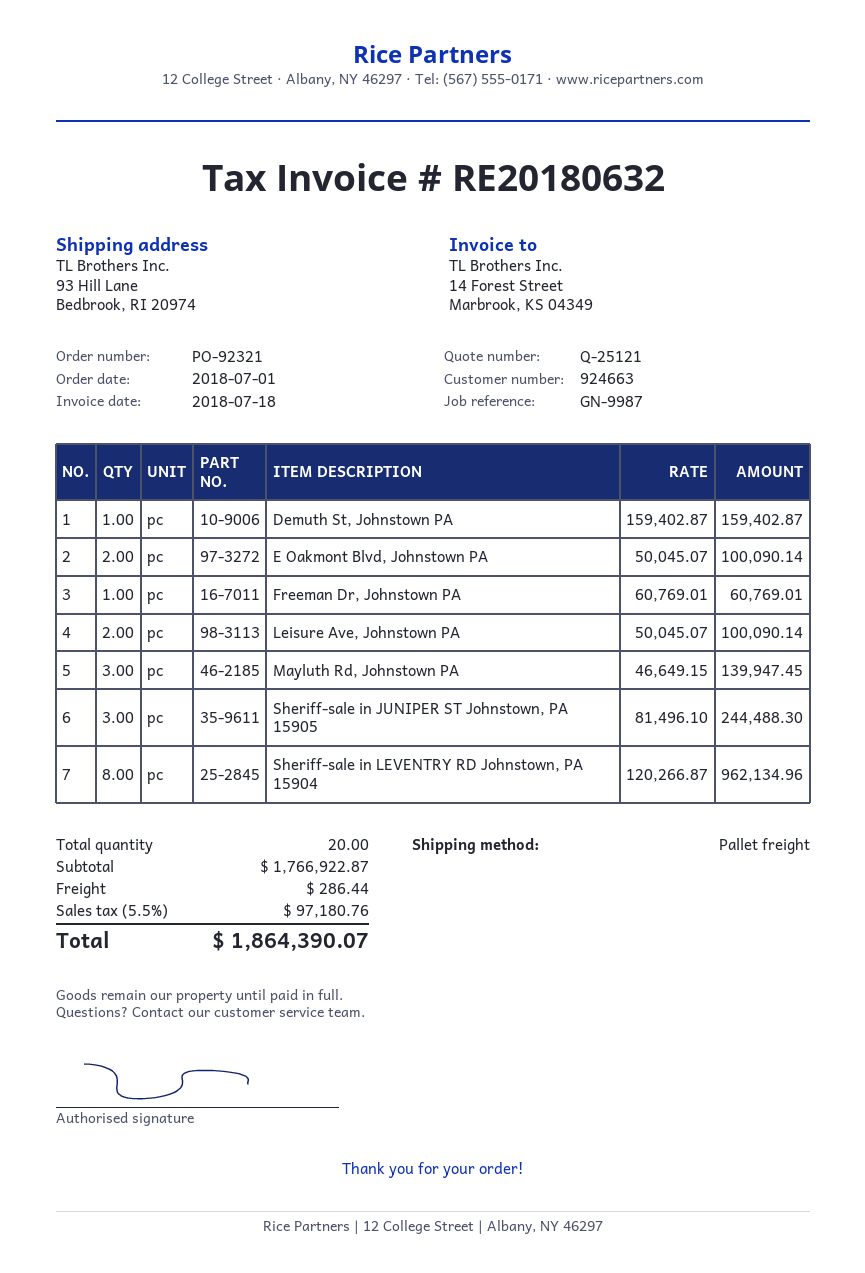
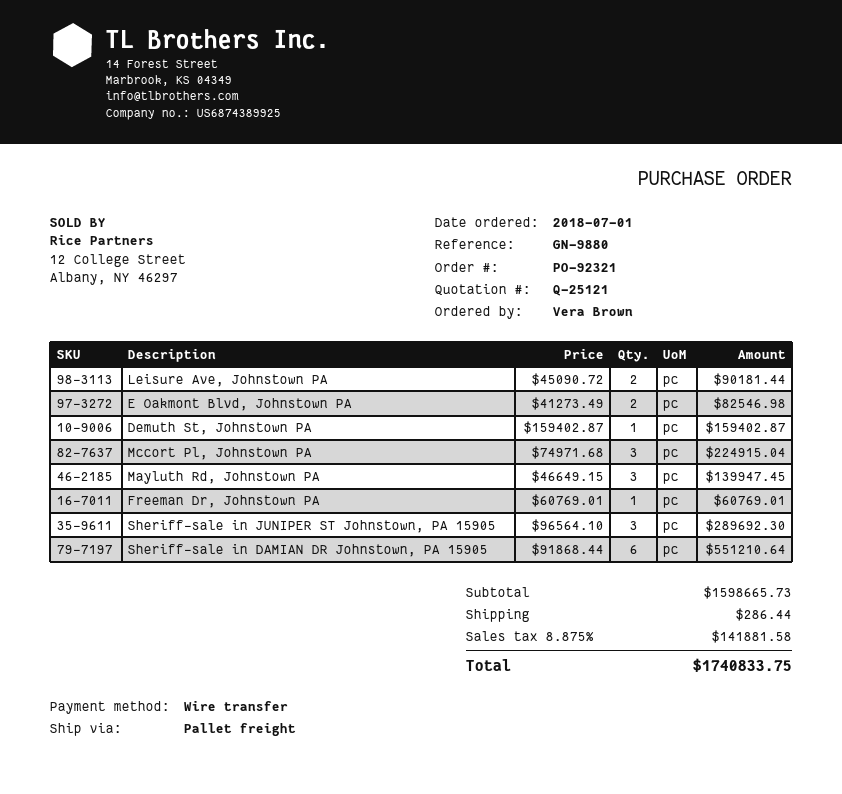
reference: GN-9987 -> GN-9880
E Oakmont Blvd, Johnstown PA: 2 x 50045.07 = 100090.14 -> 2 x 41273.49 = 82546.98
Leisure Ave, Johnstown PA: 2 x 50045.07 = 100090.14 -> 2 x 45090.72 = 90181.44
Sheriff-sale in JUNIPER ST Johnstown, PA 15905: 3 x 81496.10 = 244488.30 -> 3 x 96564.10 = 289692.30
Sheriff-sale in LEVENTRY RD Johnstown, PA 15904: 8 x 120266.87 = 962134.96 -> none
Mccort Pl, Johnstown PA: none -> 3 x 74971.68 = 224915.04
Sheriff-sale in DAMIAN DR Johnstown, PA 15905: none -> 6 x 91868.44 = 551210.64
subtotal: 1766922.87 -> 1598665.73
tax: 5.5% = 97180.76 -> 8.875% = 141881.58
total: 1864390.07 -> 1740833.75

